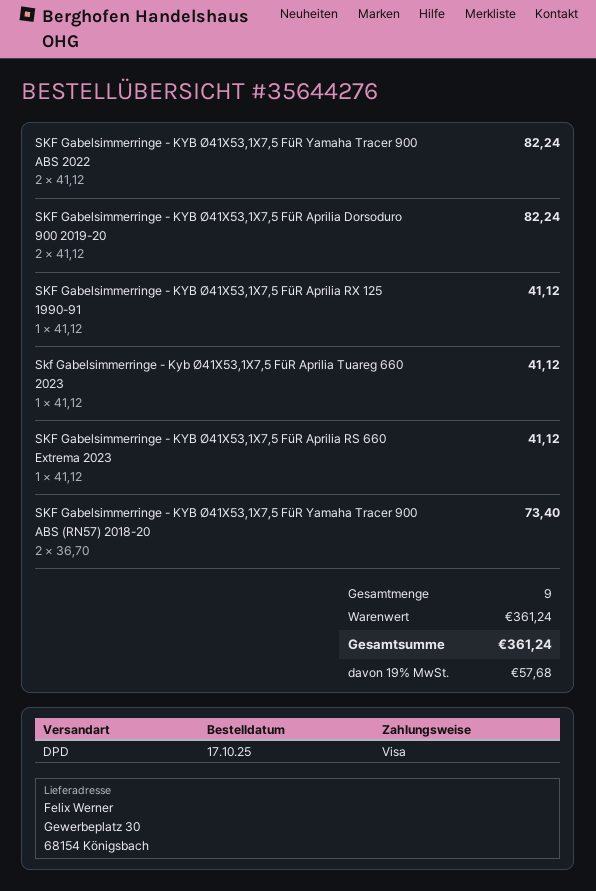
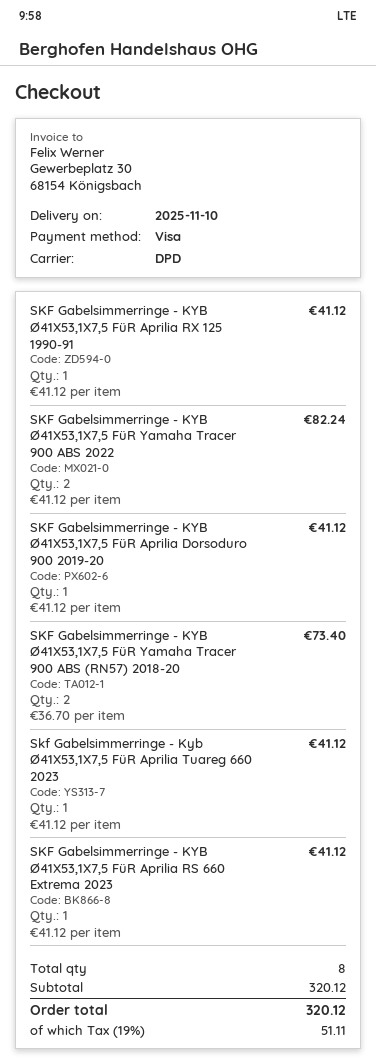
SKF Gabelsimmerringe - KYB Ø41X53,1X7,5 FüR Aprilia Dorsoduro 900 2019-20: 2 x 41.12 = 82.24 -> 1 x 41.12 = 41.12
total quantity: 9 -> 8
subtotal: 361.24 -> 320.12
tax: 19% = 57.68 -> 19% = 51.11
total: 361.24 -> 320.12

